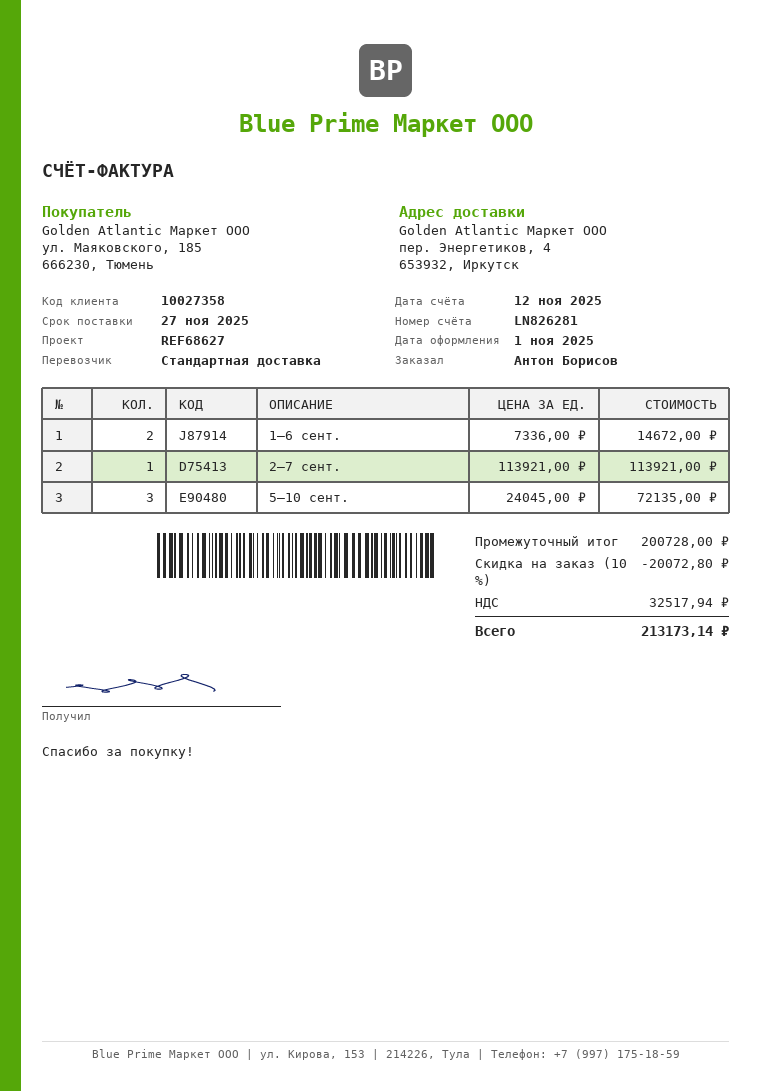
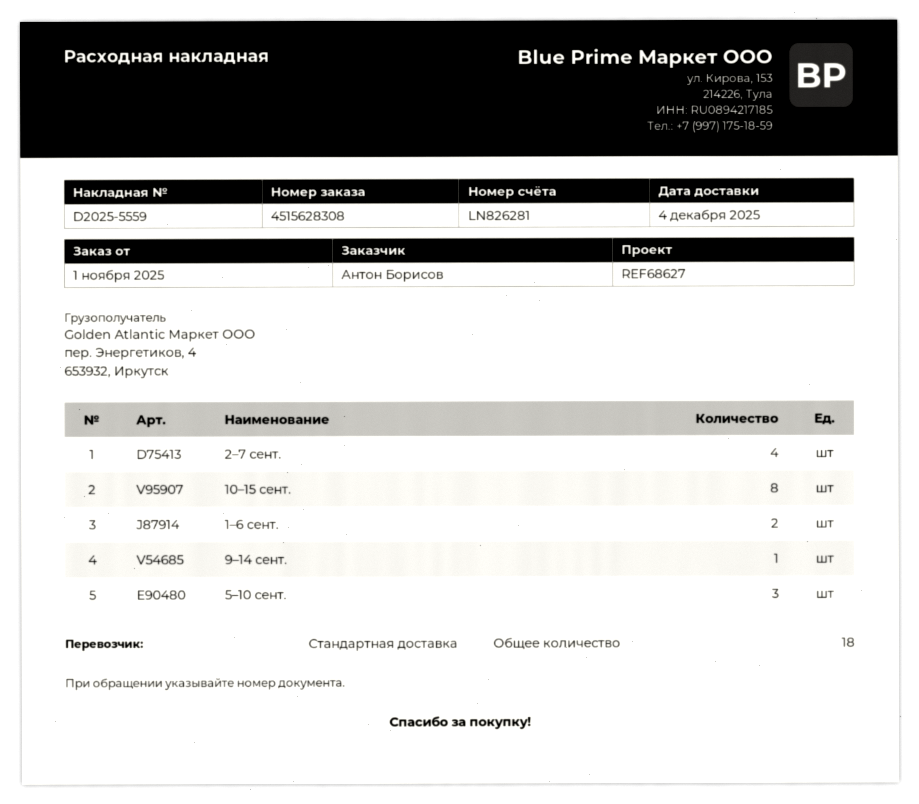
delivery date: 2025-11-27 -> 2025-12-04
2–7 сент.: 1 -> 4
10–15 сент.: none -> 8
9–14 сент.: none -> 1

